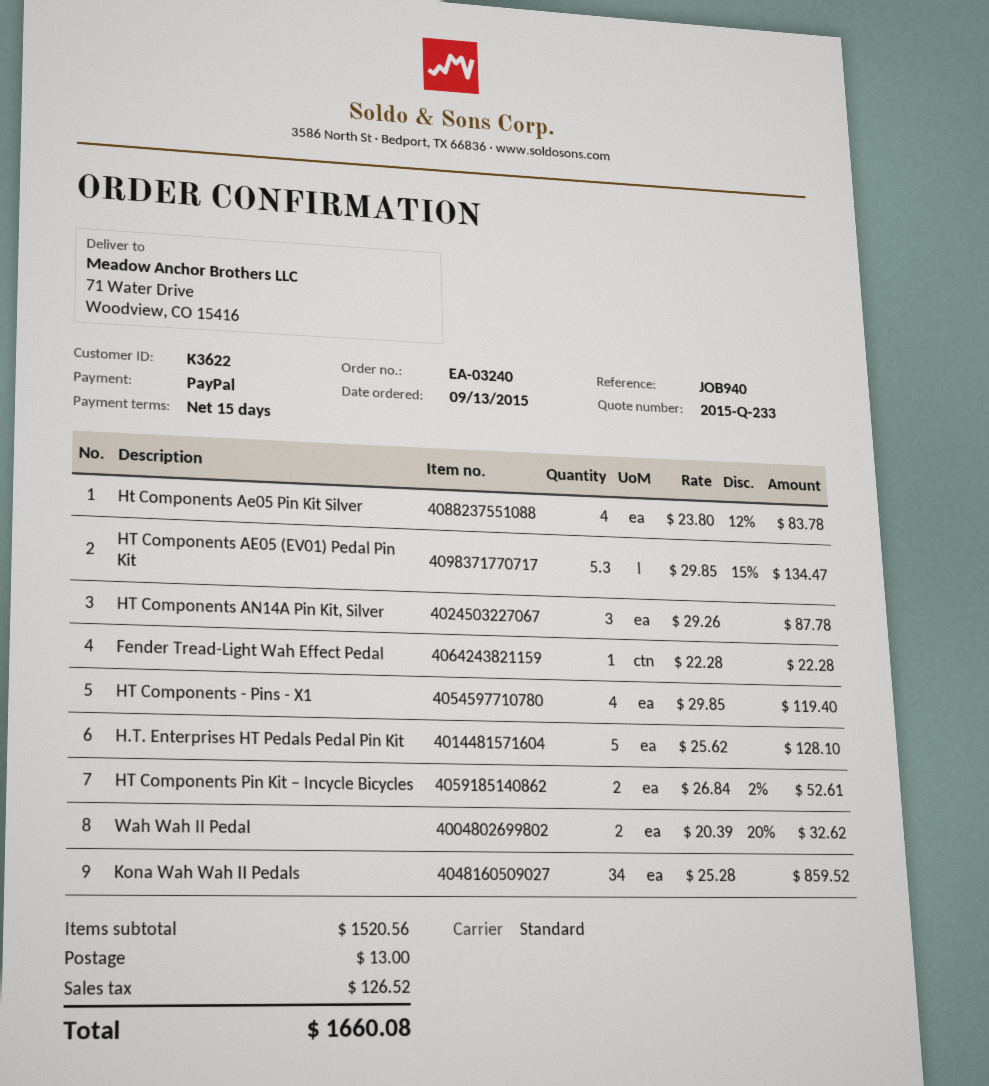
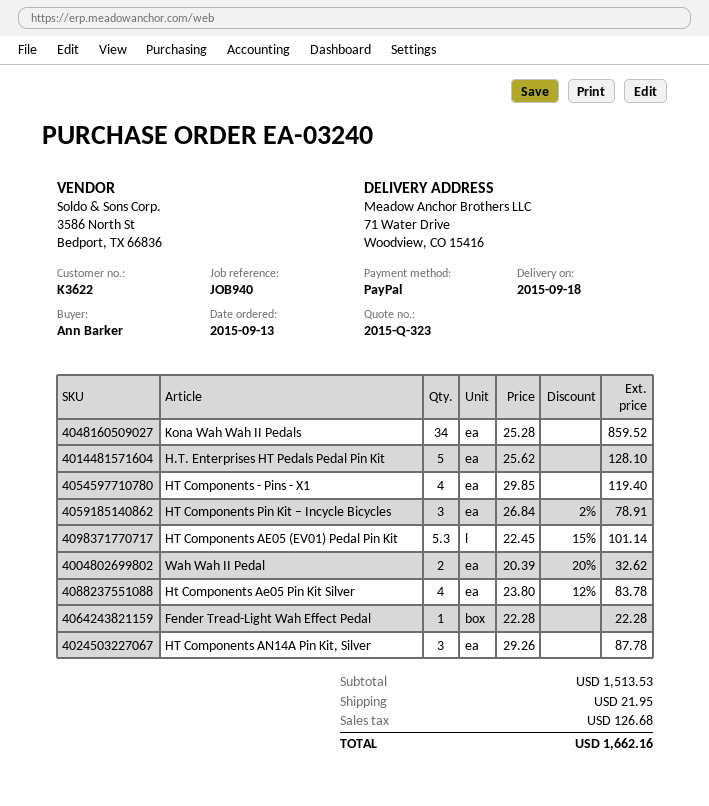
quote number: 2015-Q-233 -> 2015-Q-323
HT Components AE05 (EV01) Pedal Pin Kit: 5.3 x 29.85 - 15% = 134.47 -> 5.3 x 22.45 - 15% = 101.14
HT Components Pin Kit – Incycle Bicycles: 2 x 26.84 - 2% = 52.61 -> 3 x 26.84 - 2% = 78.91
subtotal: 1520.56 -> 1513.53
shipping: 13.00 -> 21.95
tax: 126.52 -> 126.68
total: 1660.08 -> 1662.16

